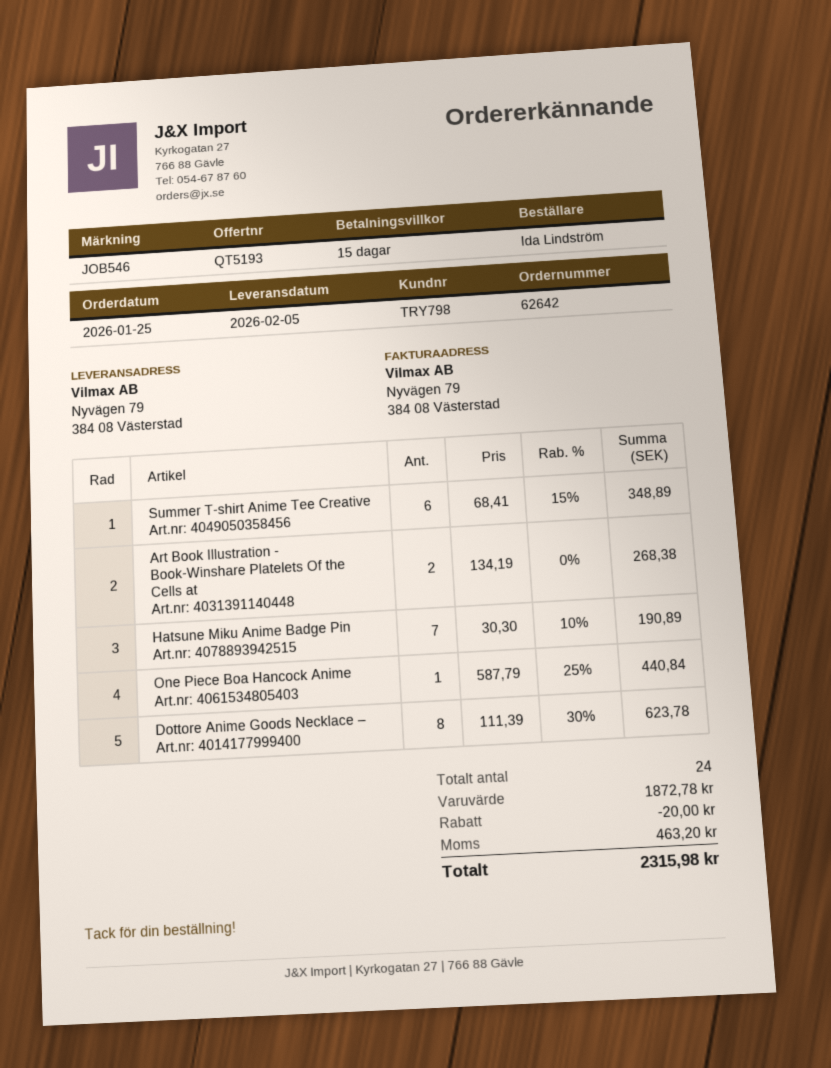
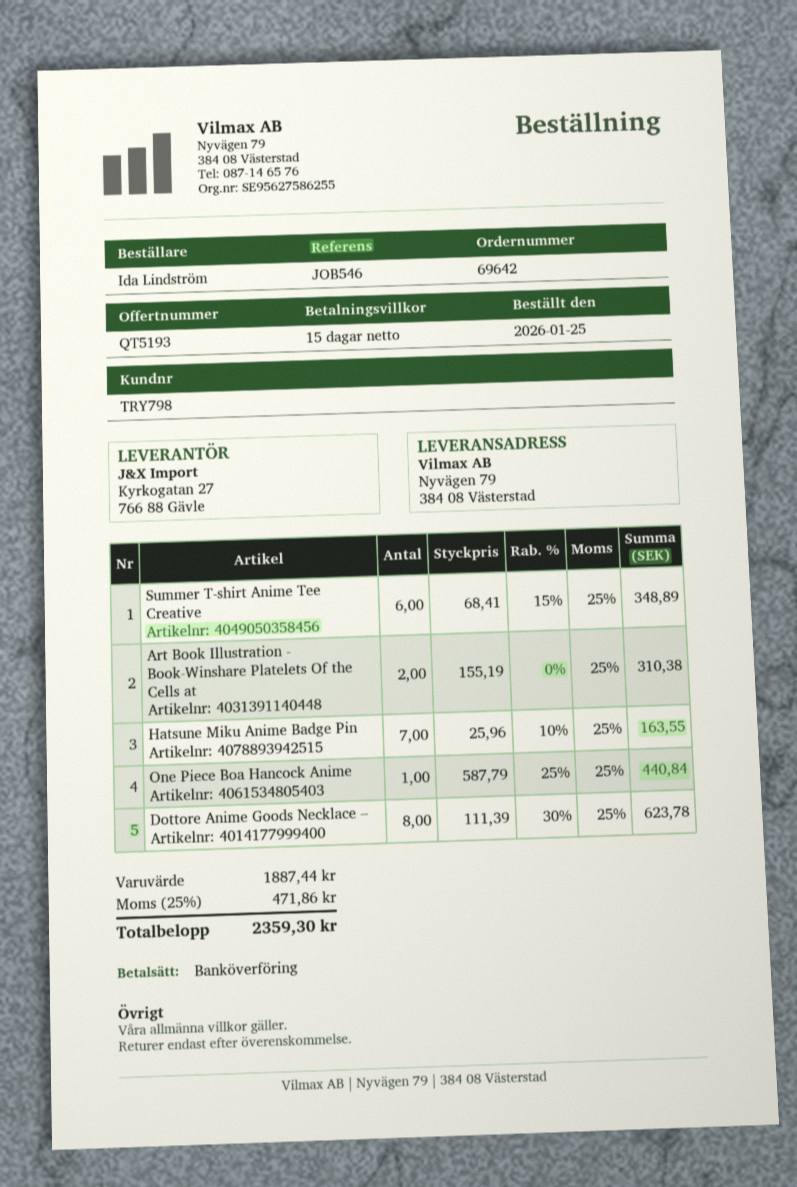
order number: 62642 -> 69642
Art Book Illustration - Book-Winshare Platelets Of the Cells at: 2 x 134.19 = 268.38 -> 2 x 155.19 = 310.38
Hatsune Miku Anime Badge Pin: 7 x 30.30 - 10% = 190.89 -> 7 x 25.96 - 10% = 163.55
subtotal: 1872.78 -> 1887.44
discount: 20.00 -> none
tax: 463.20 -> 471.86
total: 2315.98 -> 2359.30

